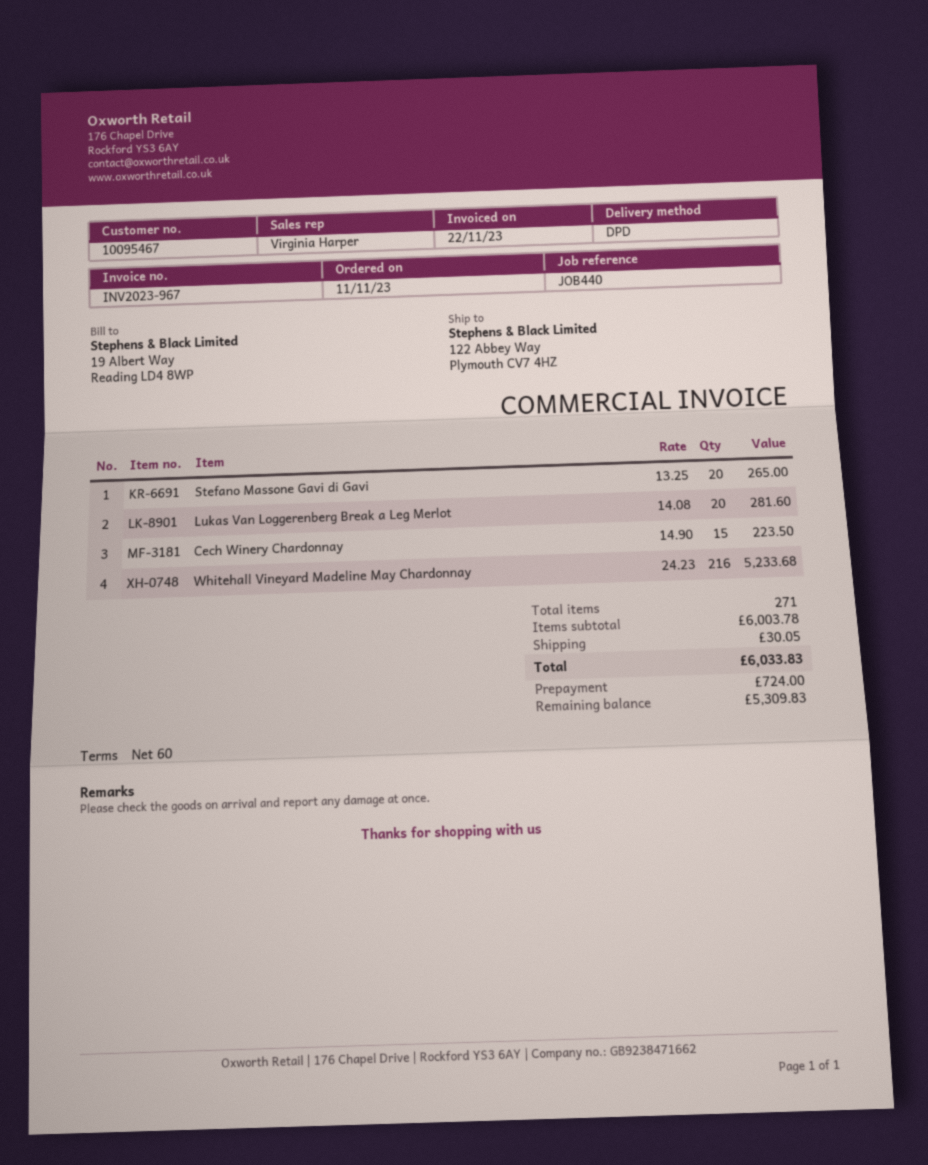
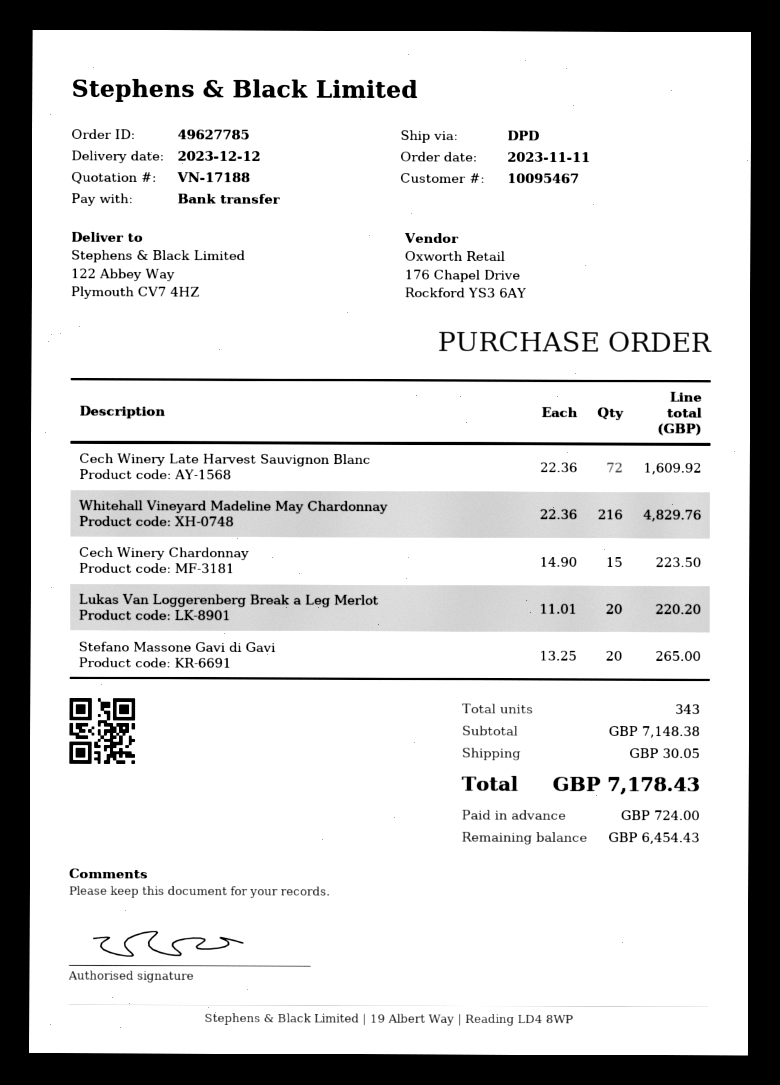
Lukas Van Loggerenberg Break a Leg Merlot: 20 x 14.08 = 281.60 -> 20 x 11.01 = 220.20
Whitehall Vineyard Madeline May Chardonnay: 216 x 24.23 = 5233.68 -> 216 x 22.36 = 4829.76
Cech Winery Late Harvest Sauvignon Blanc: none -> 72 x 22.36 = 1609.92
total quantity: 271 -> 343
subtotal: 6003.78 -> 7148.38
total: 6033.83 -> 7178.43
balance: 5309.83 -> 6454.43

